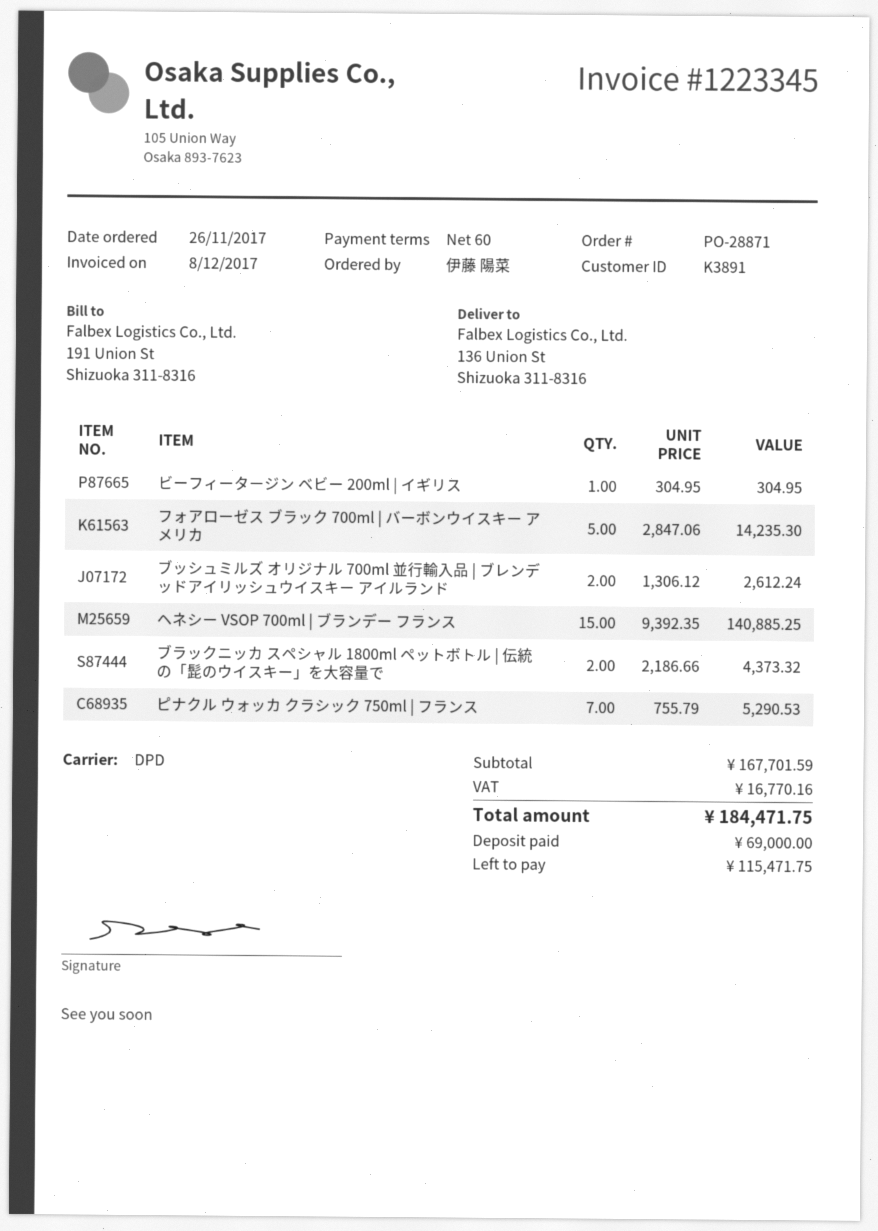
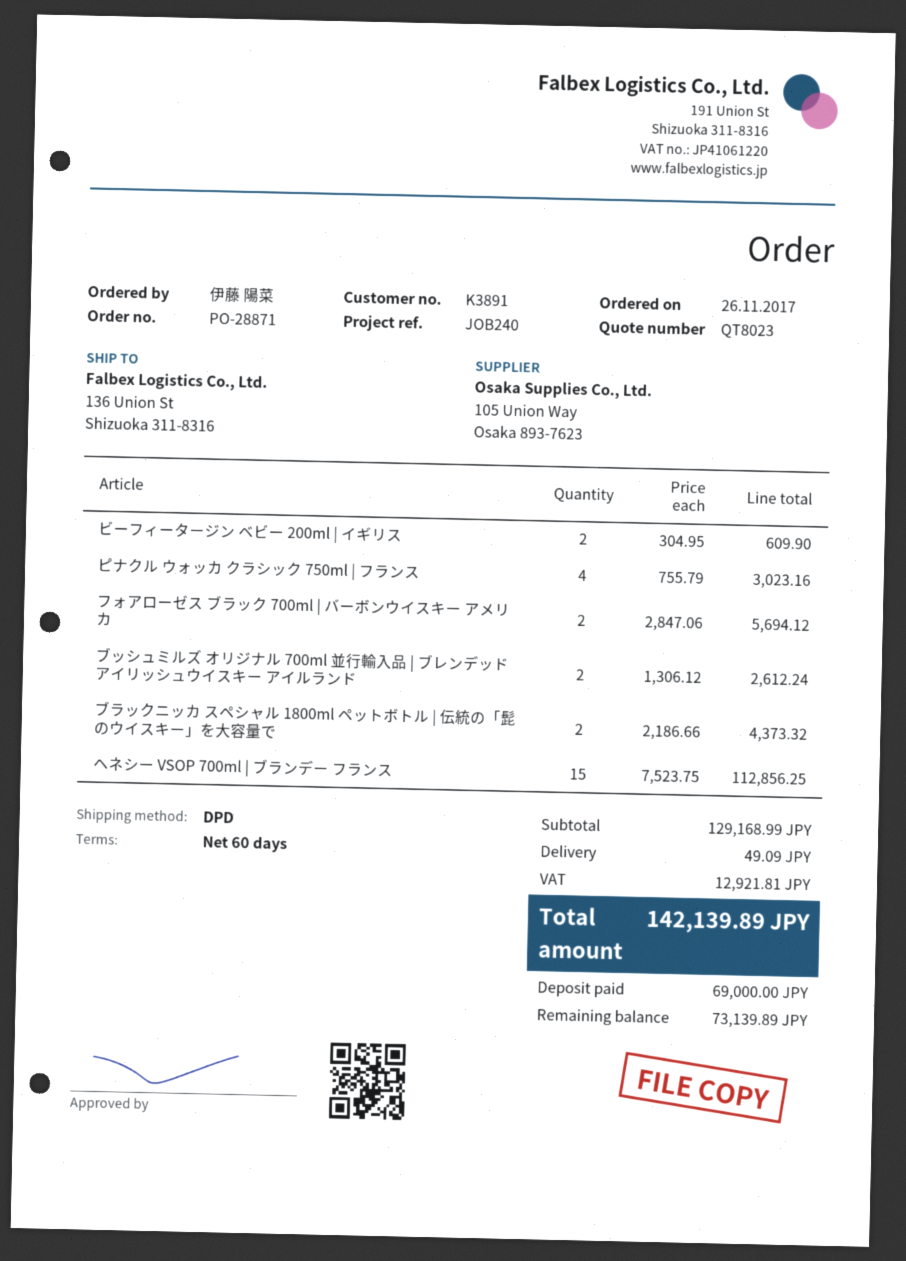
ビーフィータージン ベビー 200ml | イギリス: 1 x 304.95 = 304.95 -> 2 x 304.95 = 609.90
フォアローゼス ブラック 700ml | バーボンウイスキー アメリカ: 5 x 2847.06 = 14235.30 -> 2 x 2847.06 = 5694.12
ヘネシー VSOP 700ml | ブランデー フランス: 15 x 9392.35 = 140885.25 -> 15 x 7523.75 = 112856.25
ピナクル ウォッカ クラシック 750ml | フランス: 7 x 755.79 = 5290.53 -> 4 x 755.79 = 3023.16
subtotal: 167701.59 -> 129168.99
shipping: none -> 49.09
tax: 16770.16 -> 12921.81
total: 184471.75 -> 142139.89
balance: 115471.75 -> 73139.89

